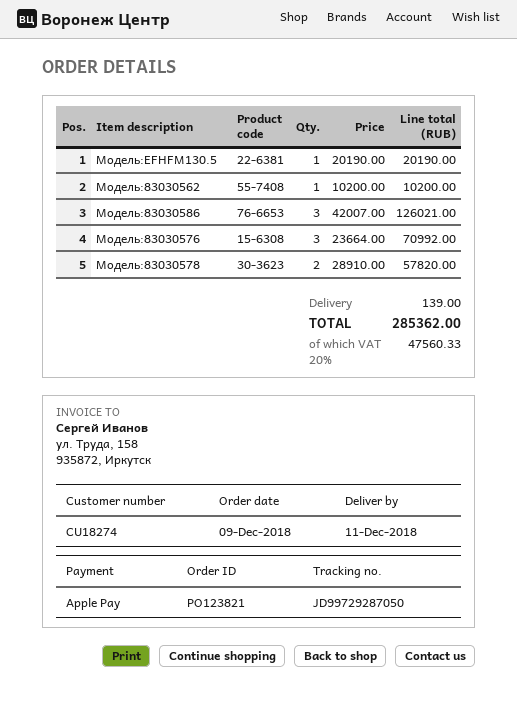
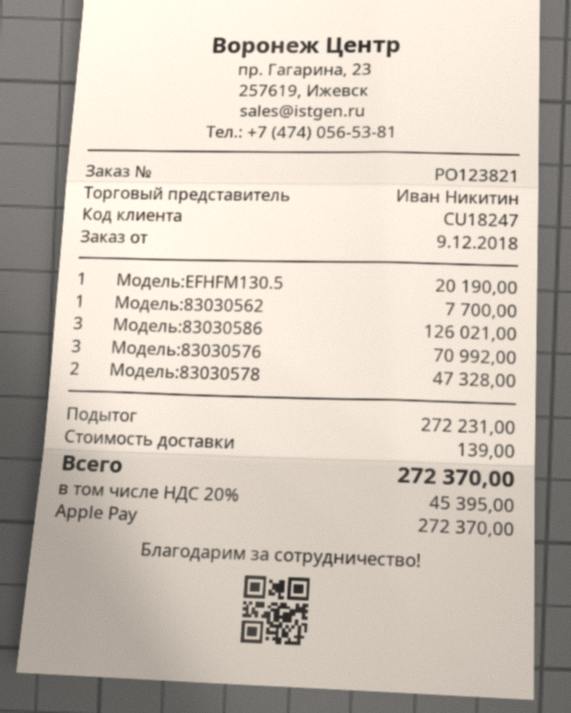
customer number: CU18274 -> CU18247
Модель:83030562: 1 for 10200.00 -> 1 for 7700.00
Модель:83030578: 2 for 57820.00 -> 2 for 47328.00
tax: 20% = 47560.33 -> 20% = 45395.00
total: 285362.00 -> 272370.00

